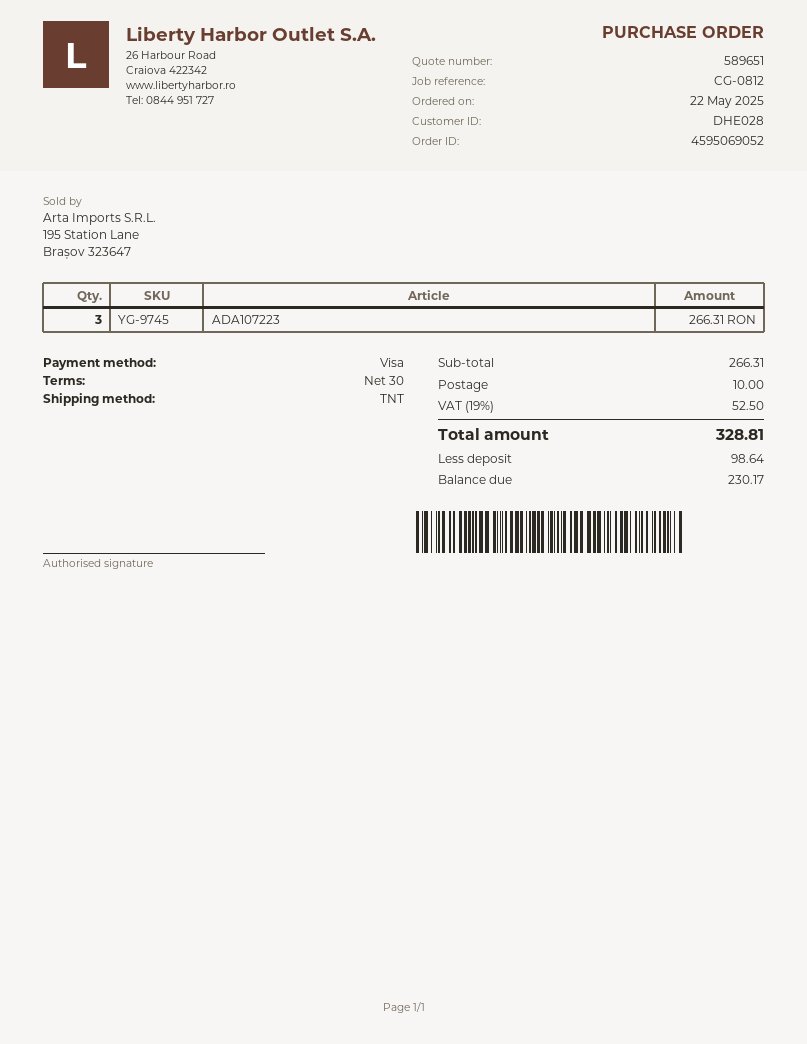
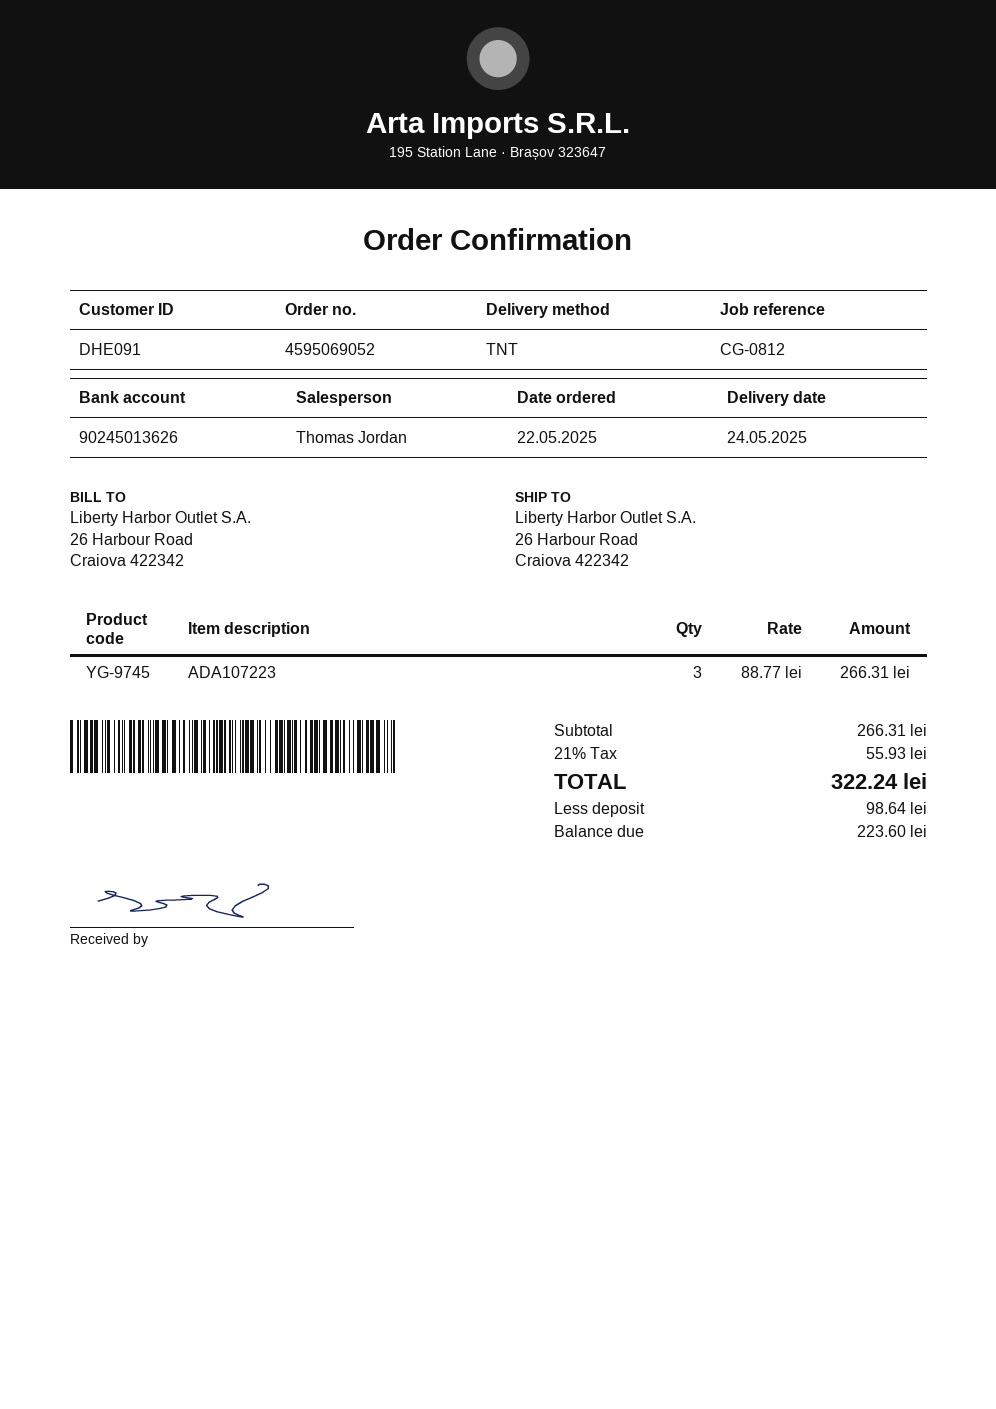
customer number: DHE028 -> DHE091
shipping: 10.00 -> none
tax: 19% = 52.50 -> 21% = 55.93
total: 328.81 -> 322.24
balance: 230.17 -> 223.60

